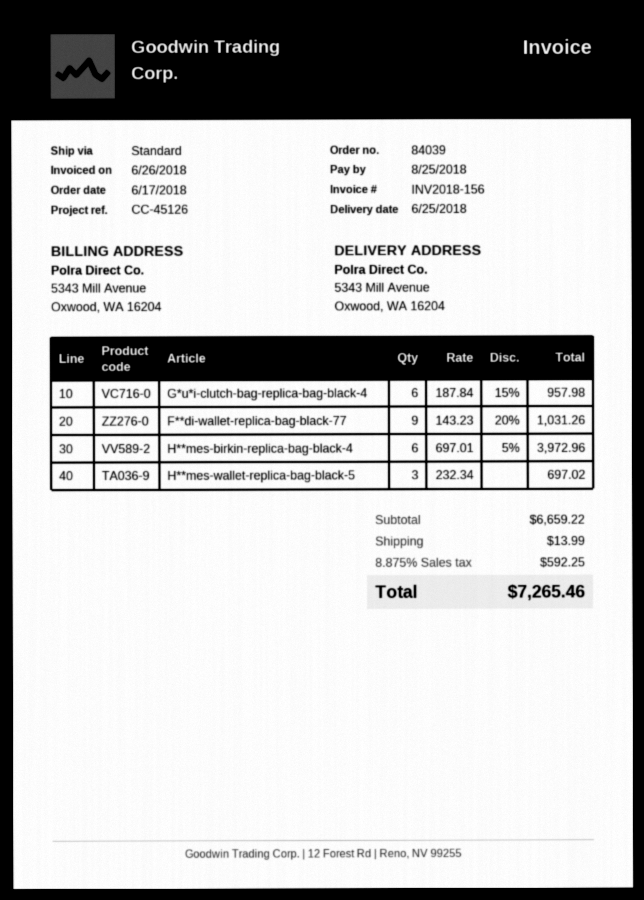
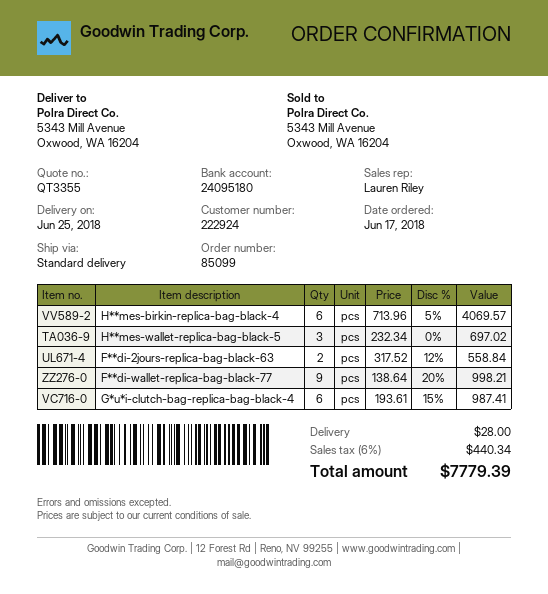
order number: 84039 -> 85099
G*u*i-clutch-bag-replica-bag-black-4: 6 x 187.84 - 15% = 957.98 -> 6 x 193.61 - 15% = 987.41
F**di-wallet-replica-bag-black-77: 9 x 143.23 - 20% = 1031.26 -> 9 x 138.64 - 20% = 998.21
H**mes-birkin-replica-bag-black-4: 6 x 697.01 - 5% = 3972.96 -> 6 x 713.96 - 5% = 4069.57
F**di-2jours-replica-bag-black-63: none -> 2 x 317.52 - 12% = 558.84
shipping: 13.99 -> 28.00
tax: 8.875% = 592.25 -> 6% = 440.34
total: 7265.46 -> 7779.39

